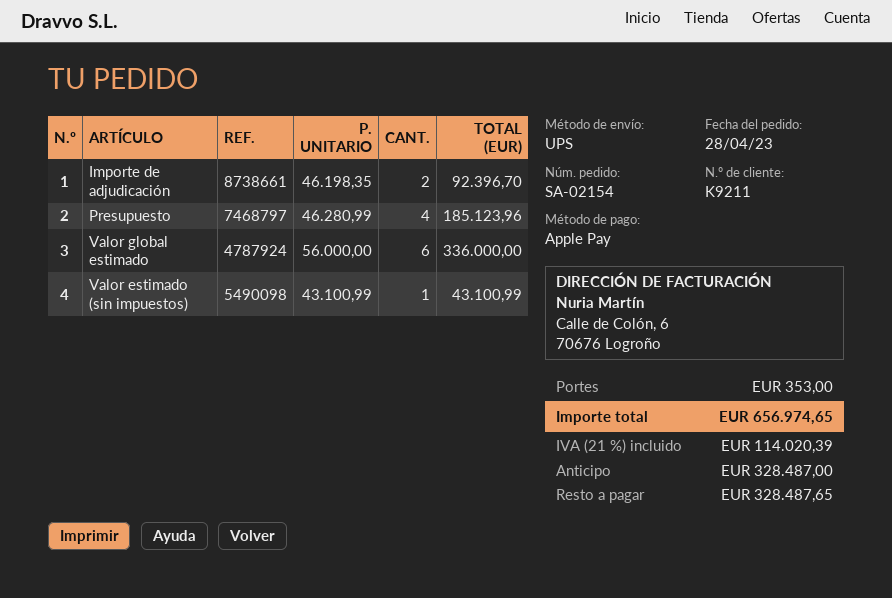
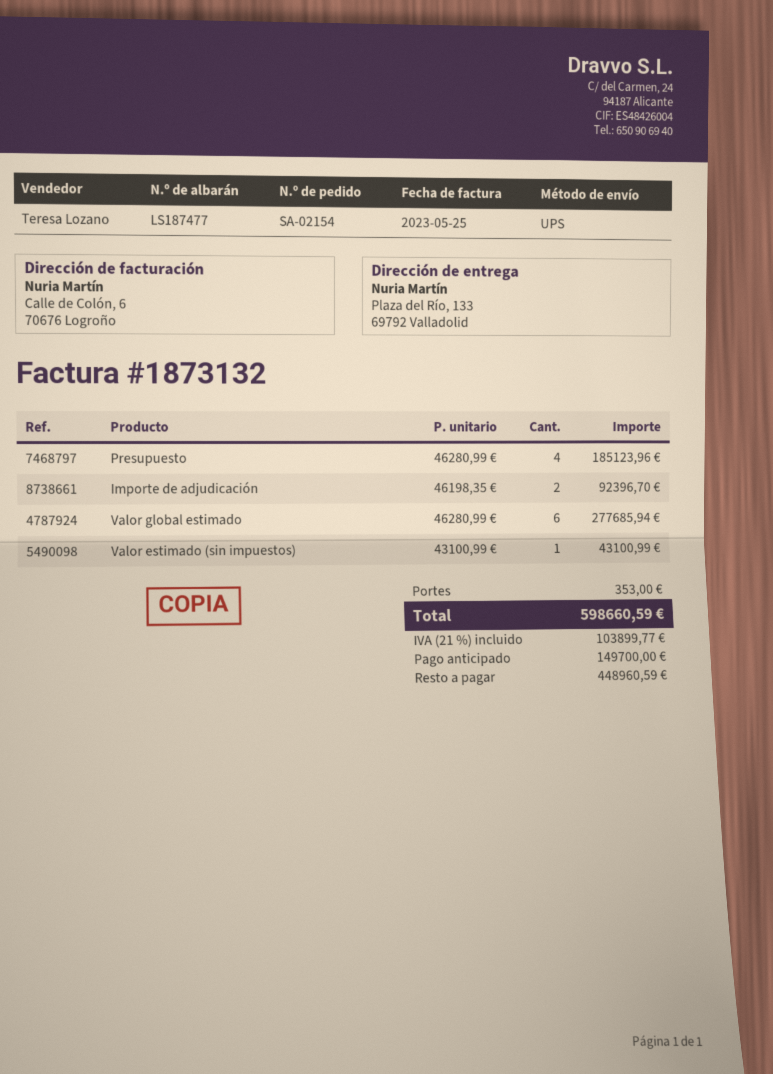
Valor global estimado: 6 x 56000.00 = 336000.00 -> 6 x 46280.99 = 277685.94
tax: 21% = 114020.39 -> 21% = 103899.77
total: 656974.65 -> 598660.59
deposit: 328487.00 -> 149700.00
balance: 328487.65 -> 448960.59

